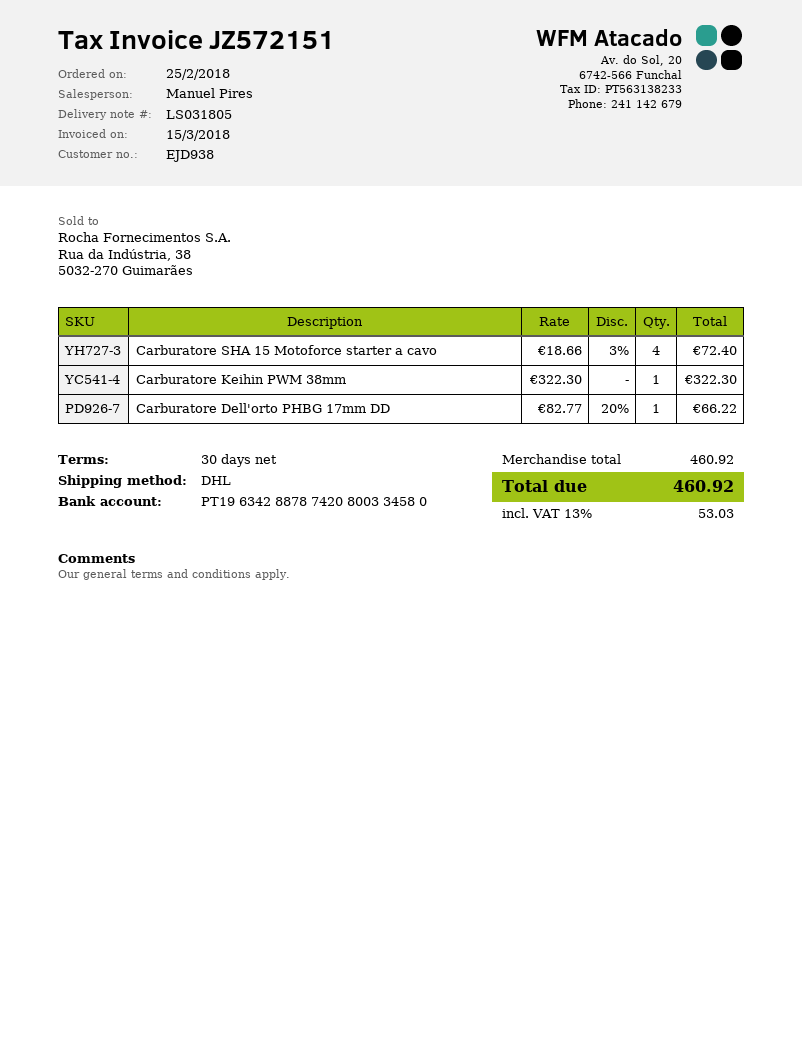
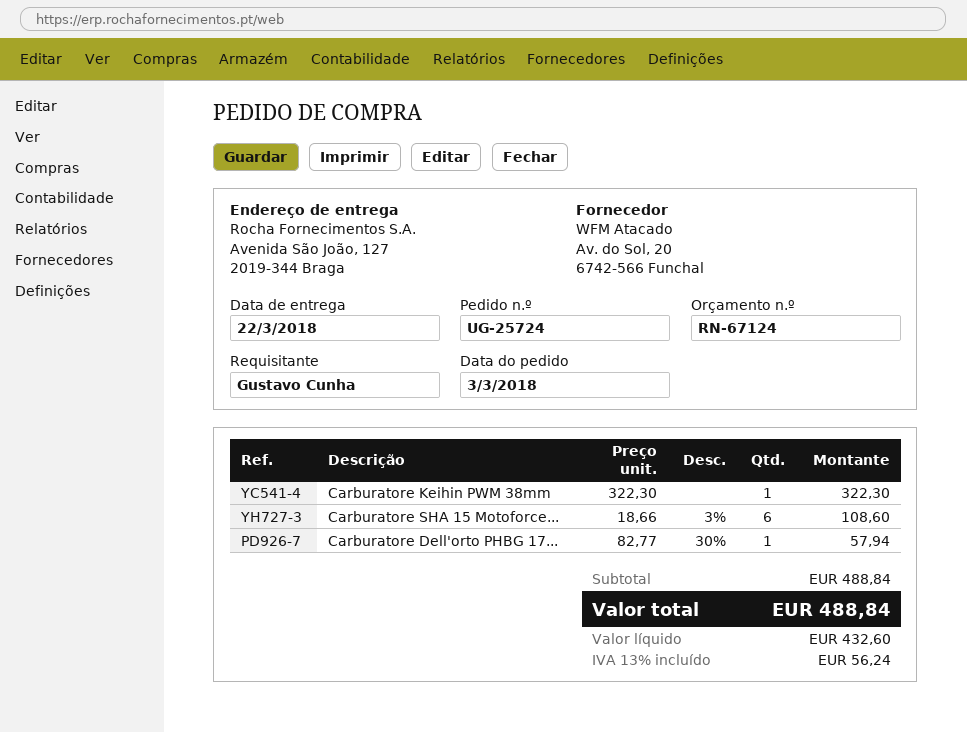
order date: 2018-02-25 -> 2018-03-03
Carburatore SHA 15 Motoforce starter a cavo: 4 x 18.66 - 3% = 72.40 -> 6 x 18.66 - 3% = 108.60
Carburatore Dell'orto PHBG 17mm DD: 1 x 82.77 - 20% = 66.22 -> 1 x 82.77 - 30% = 57.94
subtotal: 460.92 -> 488.84
tax: 13% = 53.03 -> 13% = 56.24
total: 460.92 -> 488.84

